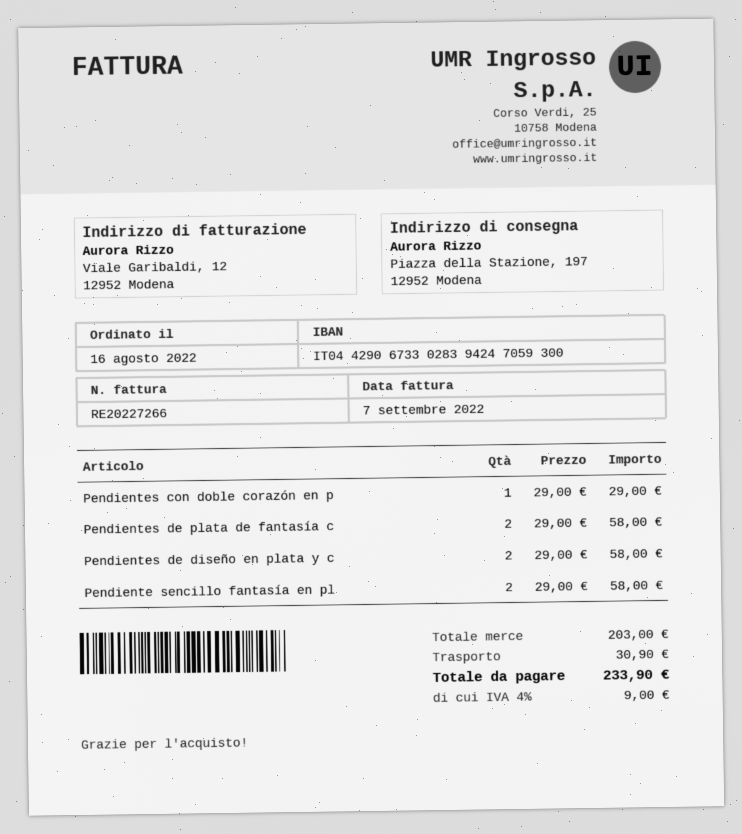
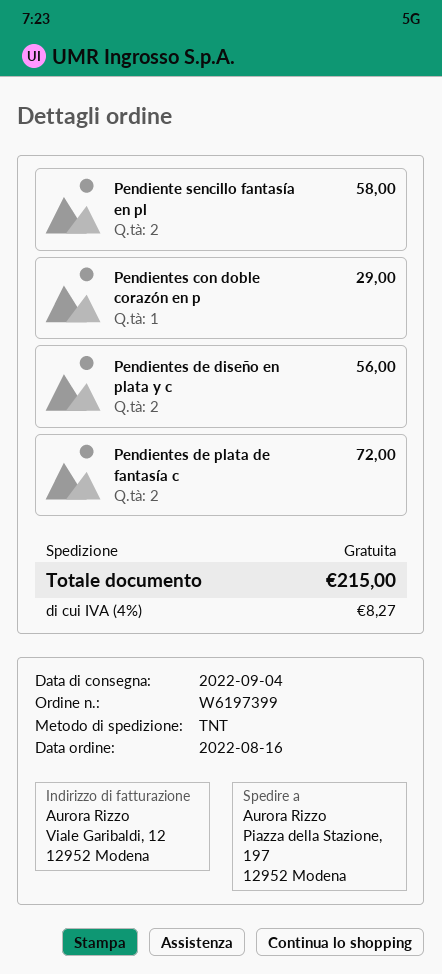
Pendientes de plata de fantasía c: 2 for 58.00 -> 2 for 72.00
Pendientes de diseño en plata y c: 2 for 58.00 -> 2 for 56.00
shipping: 30.90 -> 0.00
tax: 4% = 9.00 -> 4% = 8.27
total: 233.90 -> 215.00

